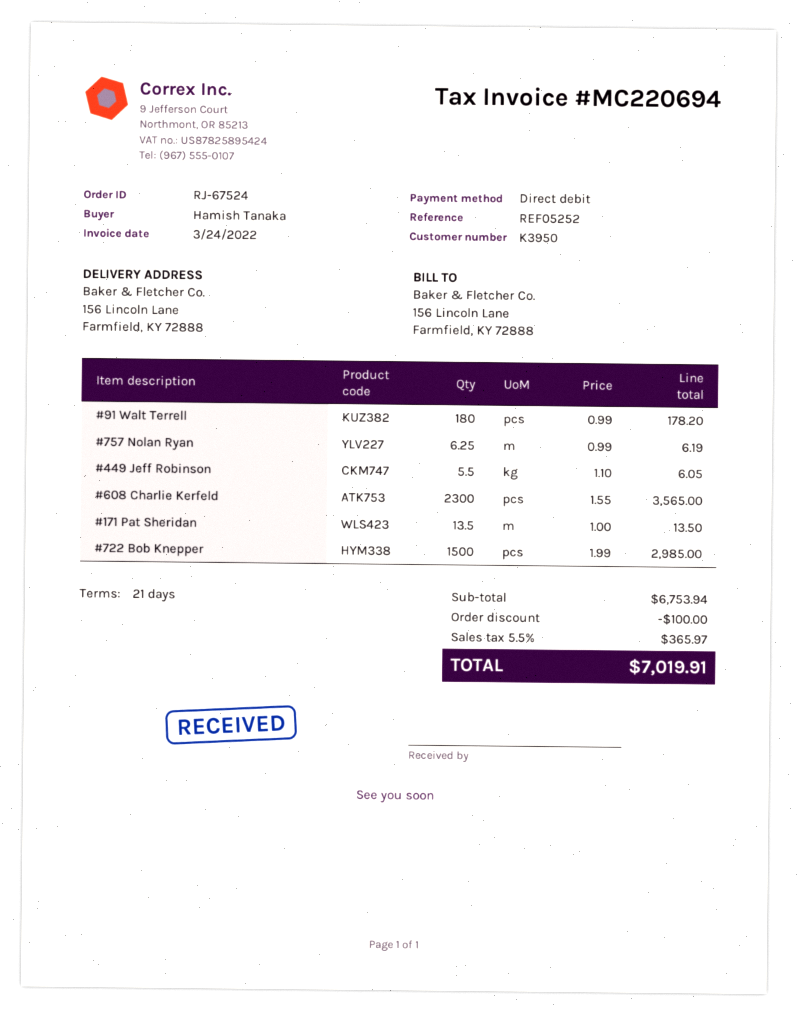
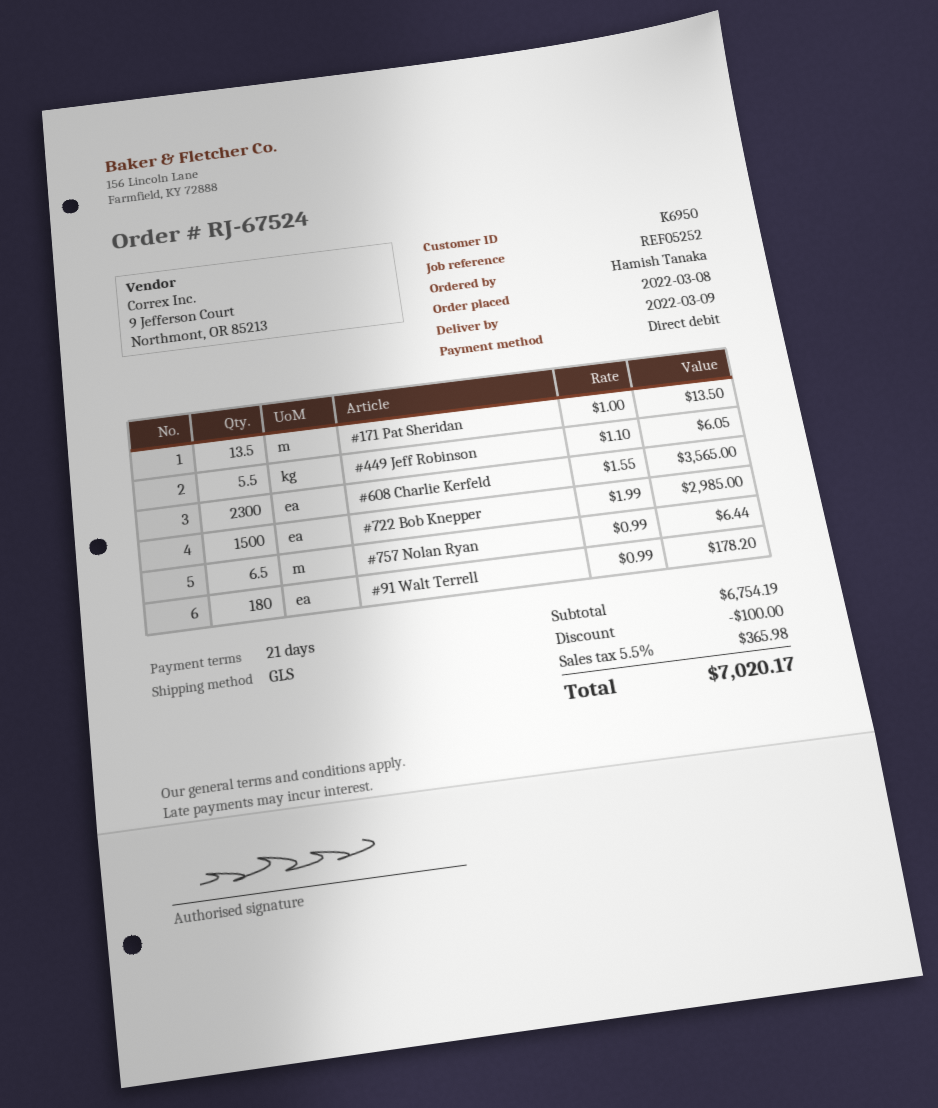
customer number: K3950 -> K6950
#757 Nolan Ryan: 6.25 x 0.99 = 6.19 -> 6.5 x 0.99 = 6.44
subtotal: 6753.94 -> 6754.19
tax: 5.5% = 365.97 -> 5.5% = 365.98
total: 7019.91 -> 7020.17

